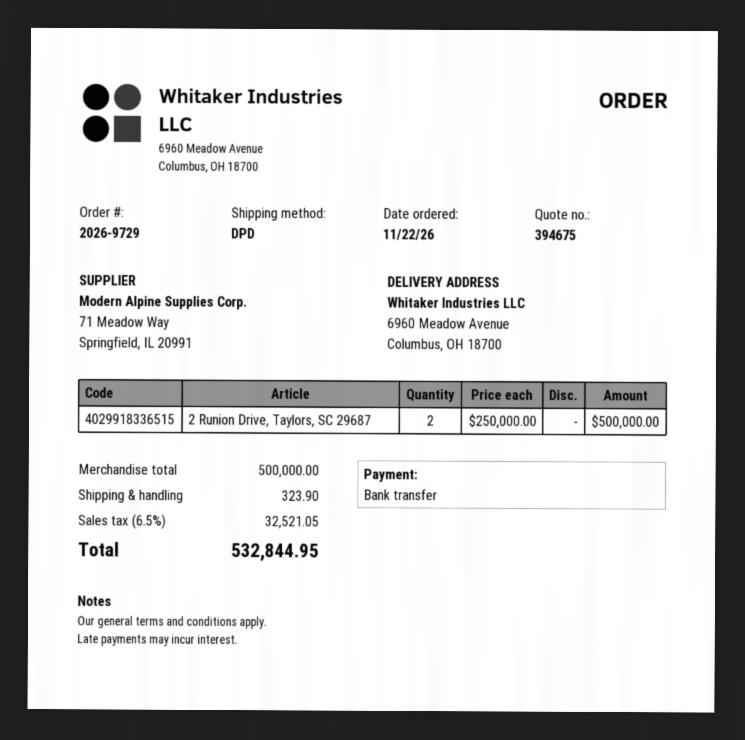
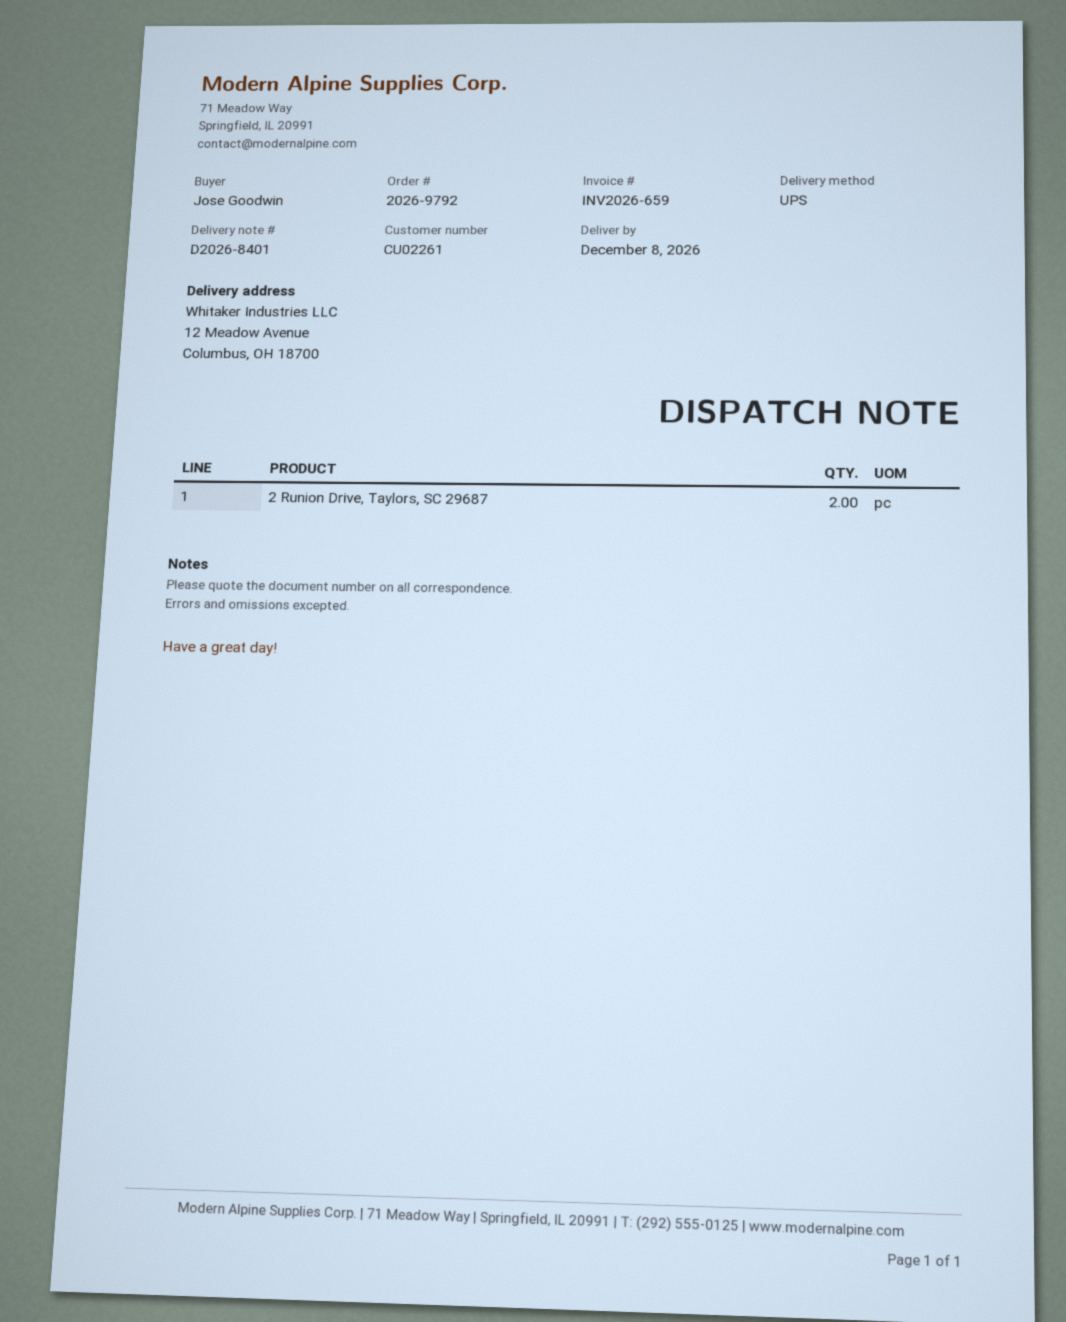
order number: 2026-9729 -> 2026-9792
shipping method: DPD -> UPS
ship to: 6960 Meadow Avenue, Columbus, OH 18700 -> 12 Meadow Avenue, Columbus, OH 18700

